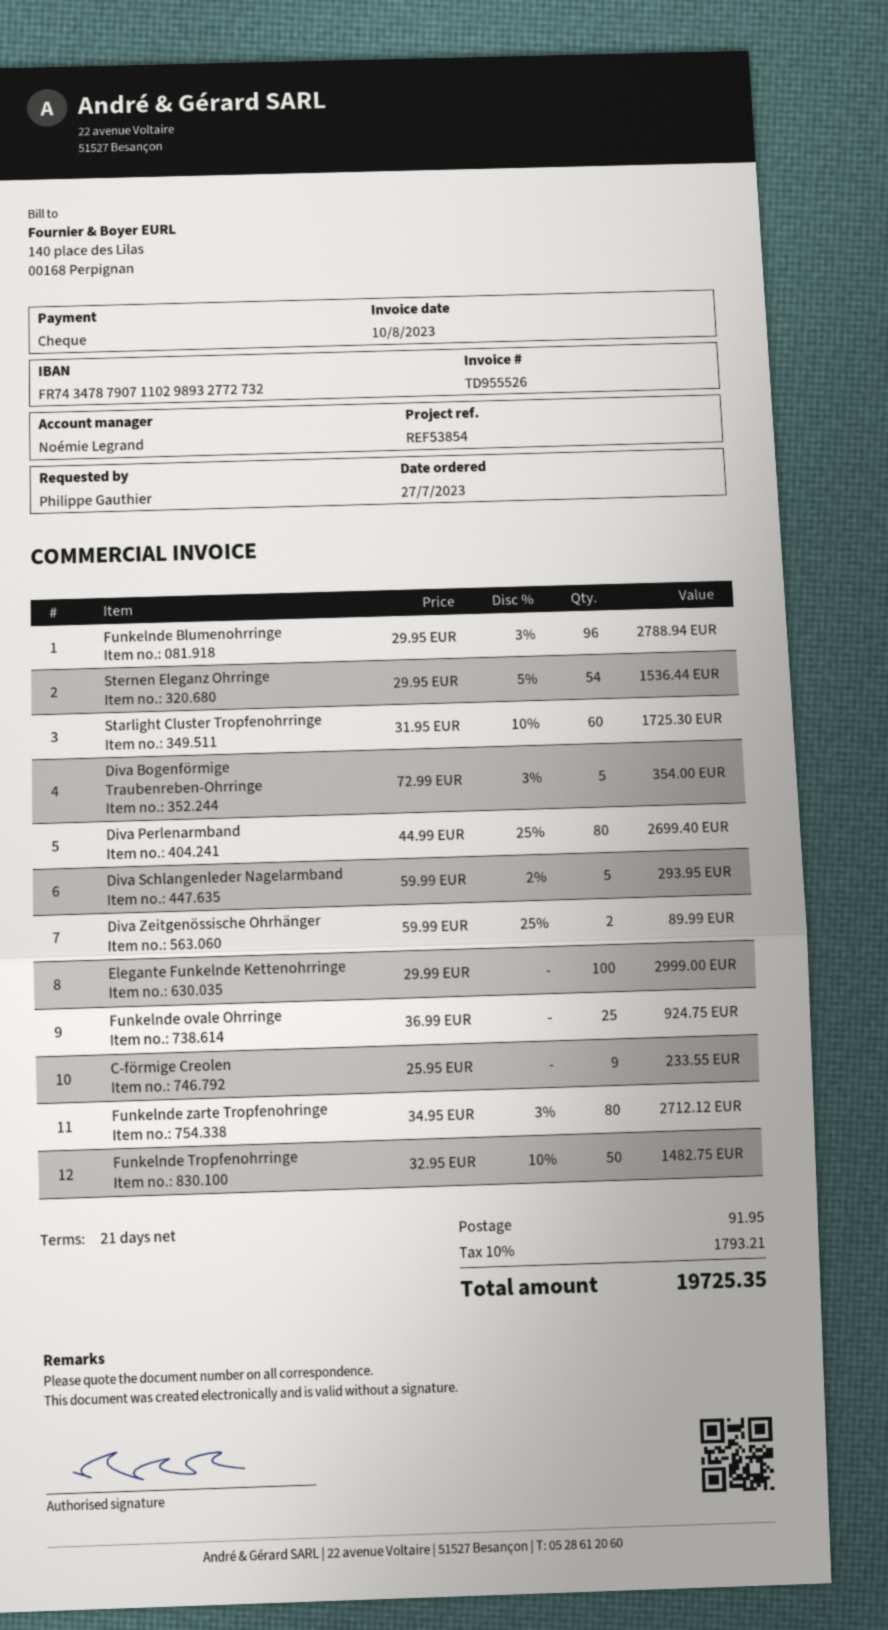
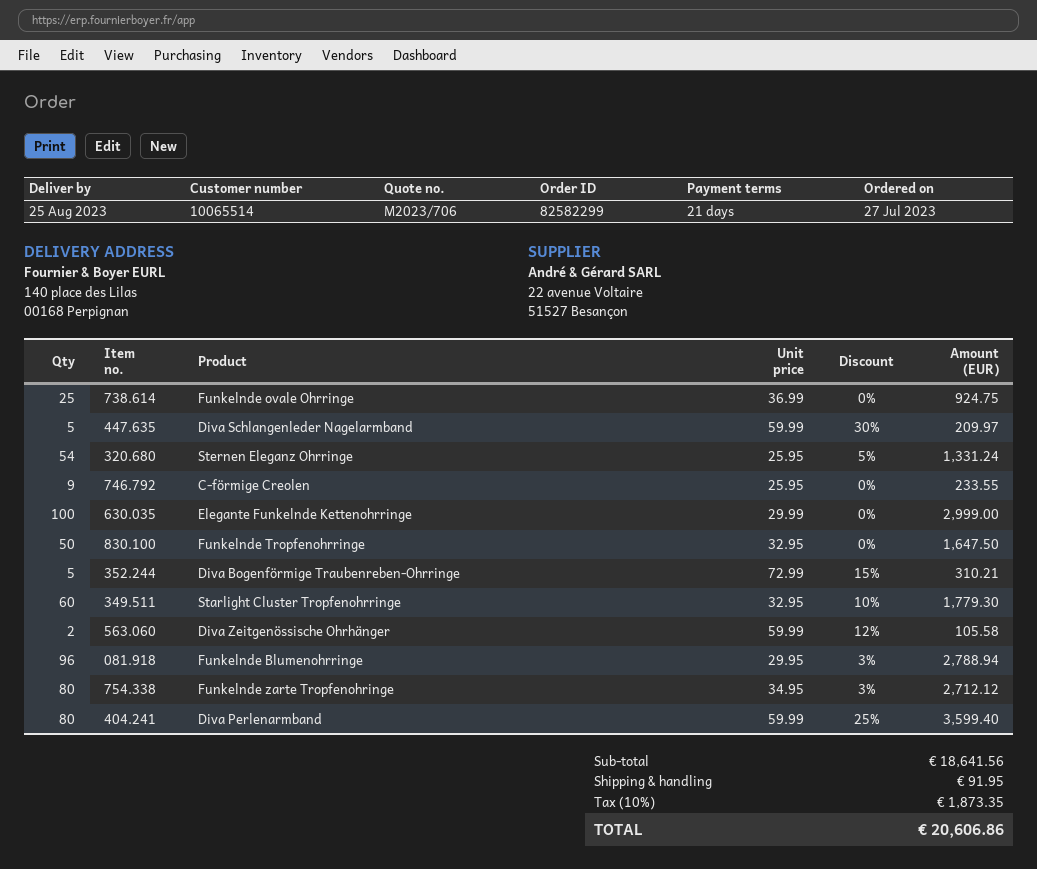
Sternen Eleganz Ohrringe: 54 x 29.95 - 5% = 1536.44 -> 54 x 25.95 - 5% = 1331.24
Starlight Cluster Tropfenohrringe: 60 x 31.95 - 10% = 1725.30 -> 60 x 32.95 - 10% = 1779.30
Diva Bogenförmige Traubenreben-Ohrringe: 5 x 72.99 - 3% = 354.00 -> 5 x 72.99 - 15% = 310.21
Diva Perlenarmband: 80 x 44.99 - 25% = 2699.40 -> 80 x 59.99 - 25% = 3599.40
Diva Schlangenleder Nagelarmband: 5 x 59.99 - 2% = 293.95 -> 5 x 59.99 - 30% = 209.97
Diva Zeitgenössische Ohrhänger: 2 x 59.99 - 25% = 89.99 -> 2 x 59.99 - 12% = 105.58
Funkelnde Tropfenohrringe: 50 x 32.95 - 10% = 1482.75 -> 50 x 32.95 = 1647.50
tax: 10% = 1793.21 -> 10% = 1873.35
total: 19725.35 -> 20606.86

